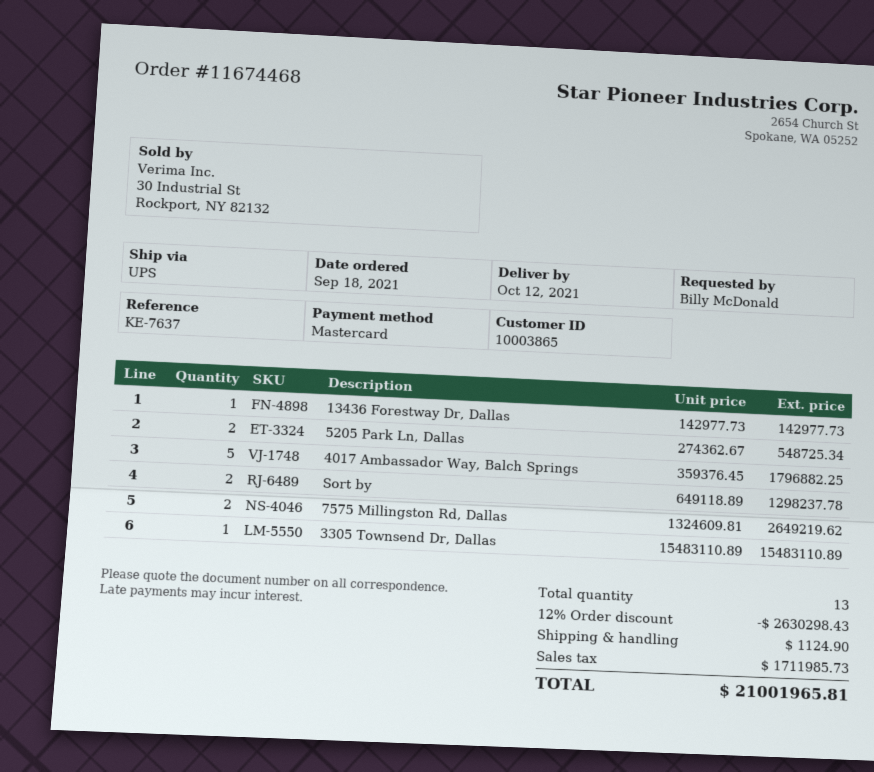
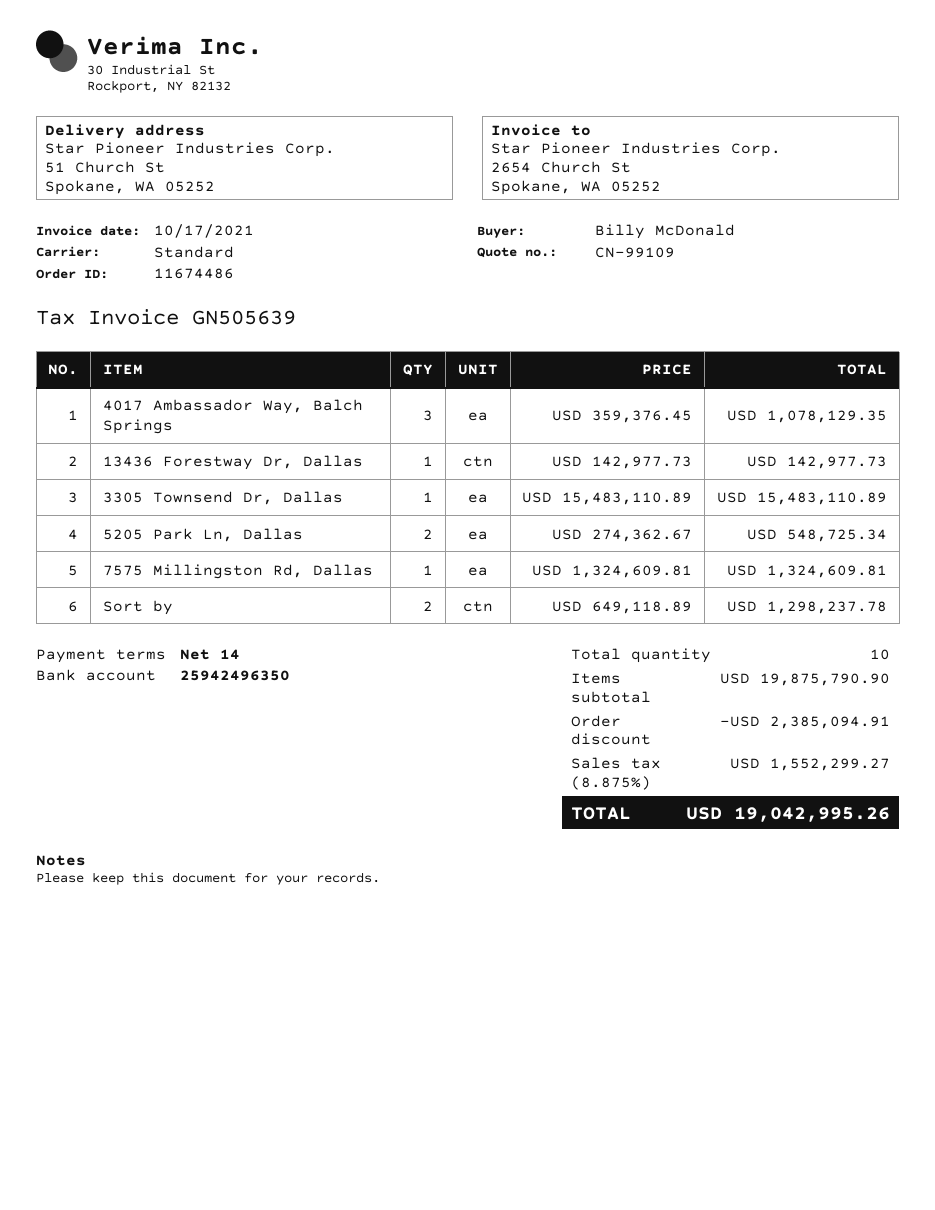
order number: 11674468 -> 11674486
shipping method: UPS -> standard
4017 Ambassador Way, Balch Springs: 5 x 359376.45 = 1796882.25 -> 3 x 359376.45 = 1078129.35
7575 Millingston Rd, Dallas: 2 x 1324609.81 = 2649219.62 -> 1 x 1324609.81 = 1324609.81
total quantity: 13 -> 10
discount: 2630298.43 -> 2385094.91
shipping: 1124.90 -> none
tax: 1711985.73 -> 1552299.27
total: 21001965.81 -> 19042995.26

